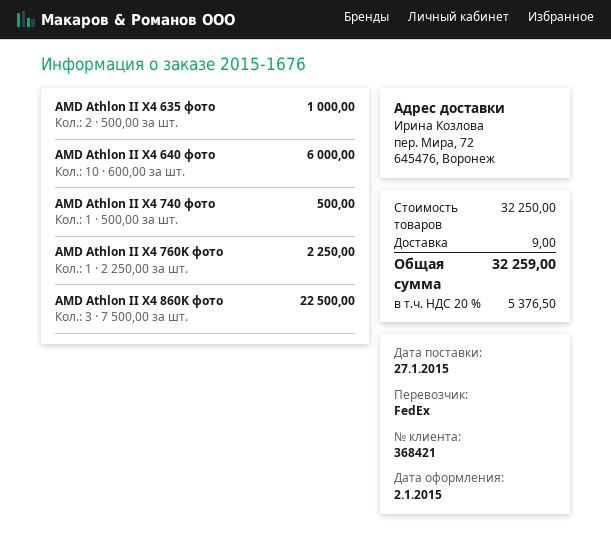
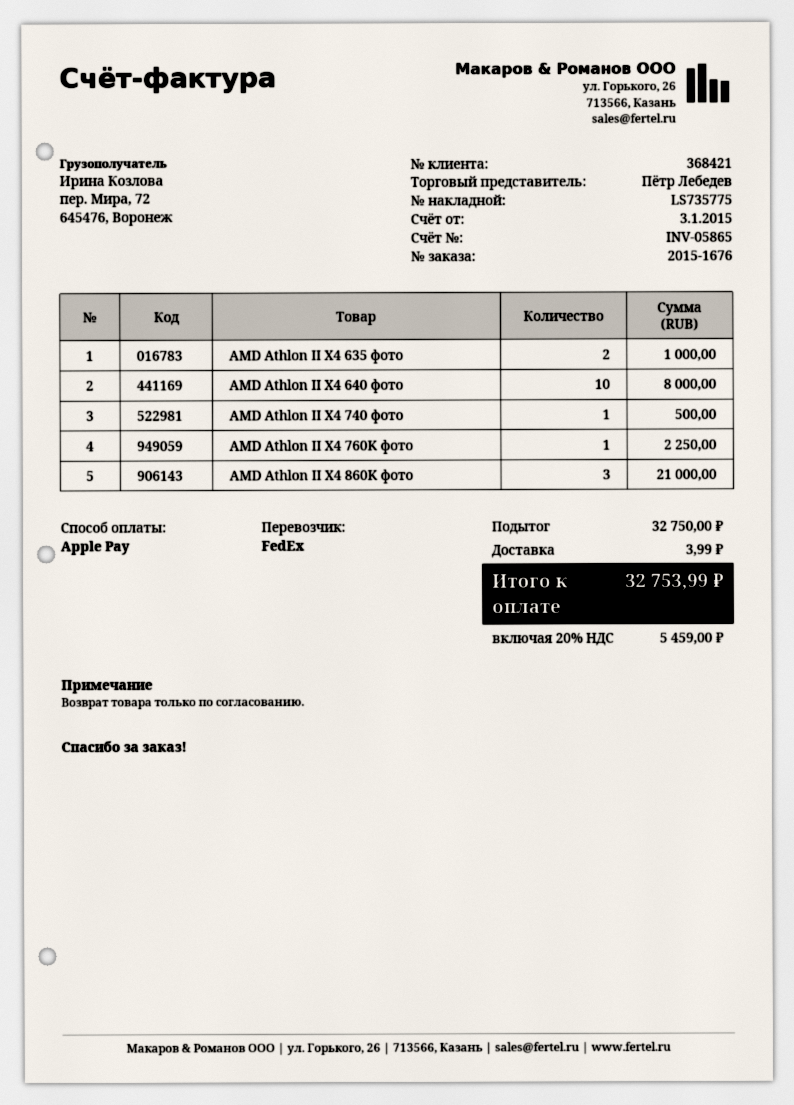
AMD Athlon II X4 640 фото: 10 for 6000.00 -> 10 for 8000.00
AMD Athlon II X4 860K фото: 3 for 22500.00 -> 3 for 21000.00
subtotal: 32250.00 -> 32750.00
shipping: 9.00 -> 3.99
tax: 20% = 5376.50 -> 20% = 5459.00
total: 32259.00 -> 32753.99

